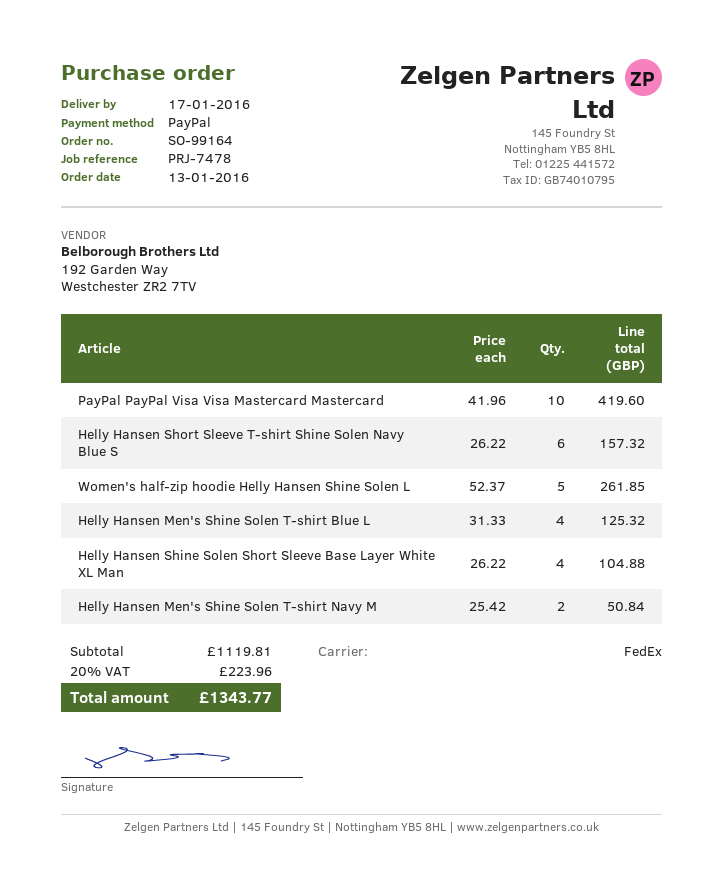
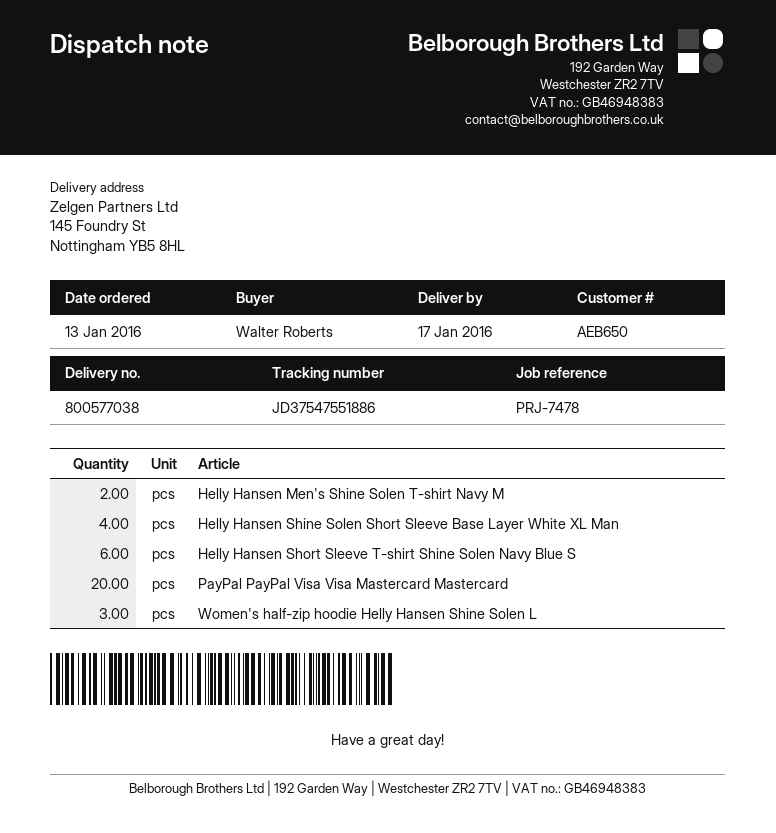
PayPal PayPal Visa Visa Mastercard Mastercard: 10 -> 20
Women's half-zip hoodie Helly Hansen Shine Solen L: 5 -> 3
Helly Hansen Men's Shine Solen T-shirt Blue L: 4 -> none

